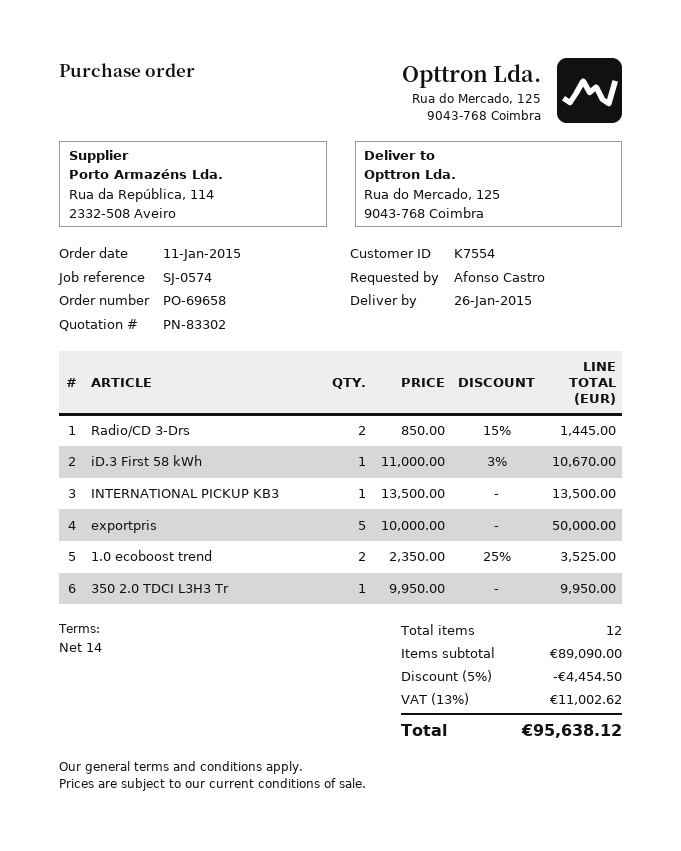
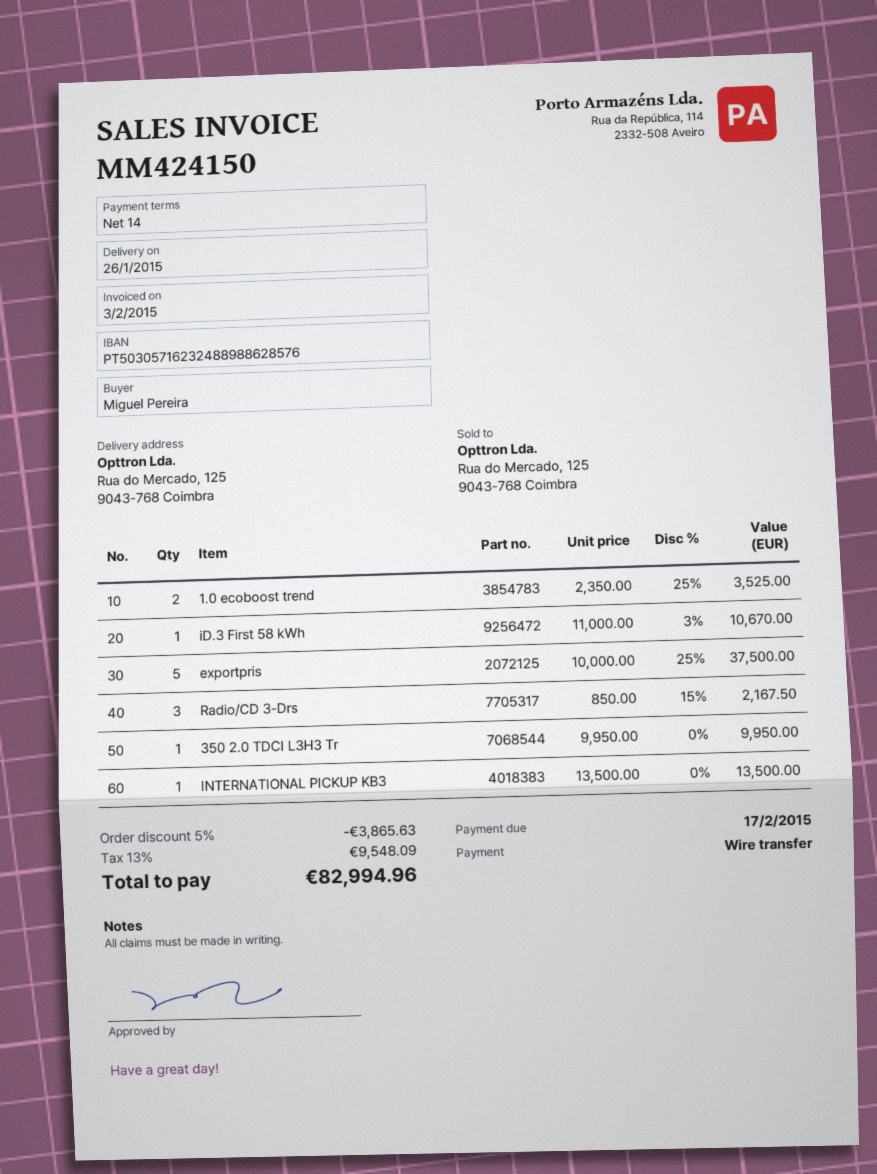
ordered by: Afonso Castro -> Miguel Pereira
Radio/CD 3-Drs: 2 x 850.00 - 15% = 1445.00 -> 3 x 850.00 - 15% = 2167.50
exportpris: 5 x 10000.00 = 50000.00 -> 5 x 10000.00 - 25% = 37500.00
discount: 5% = 4454.50 -> 5% = 3865.63
tax: 13% = 11002.62 -> 13% = 9548.09
total: 95638.12 -> 82994.96

